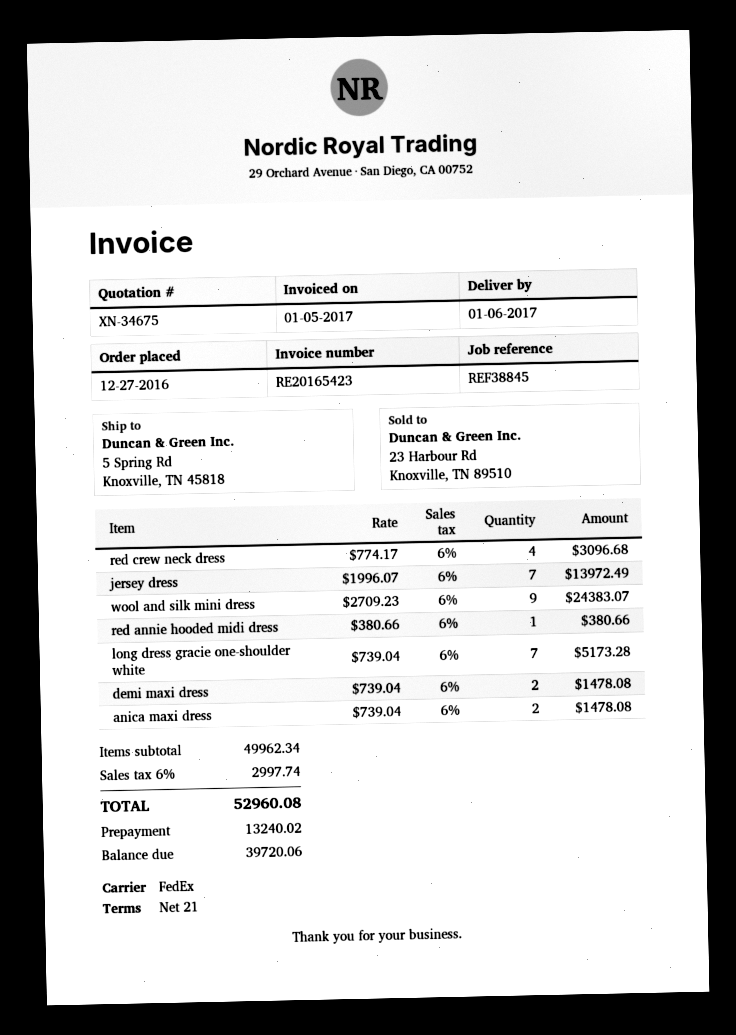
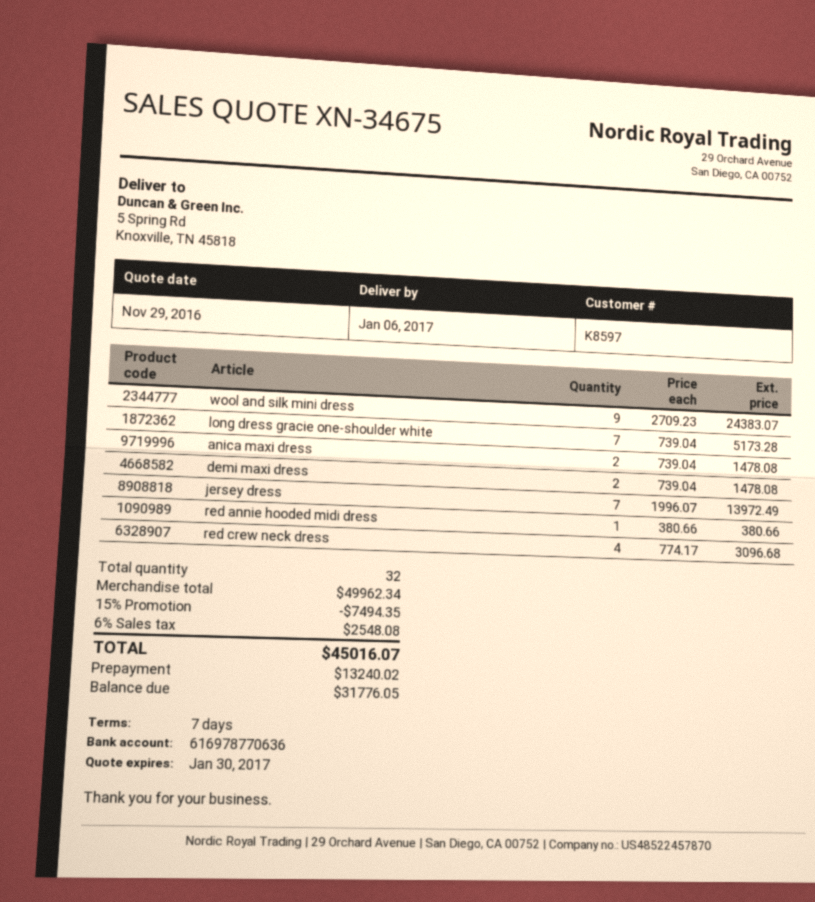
payment terms: 21 days -> 7 days
discount: none -> 15% = 7494.35
tax: 6% = 2997.74 -> 6% = 2548.08
total: 52960.08 -> 45016.07
balance: 39720.06 -> 31776.05

